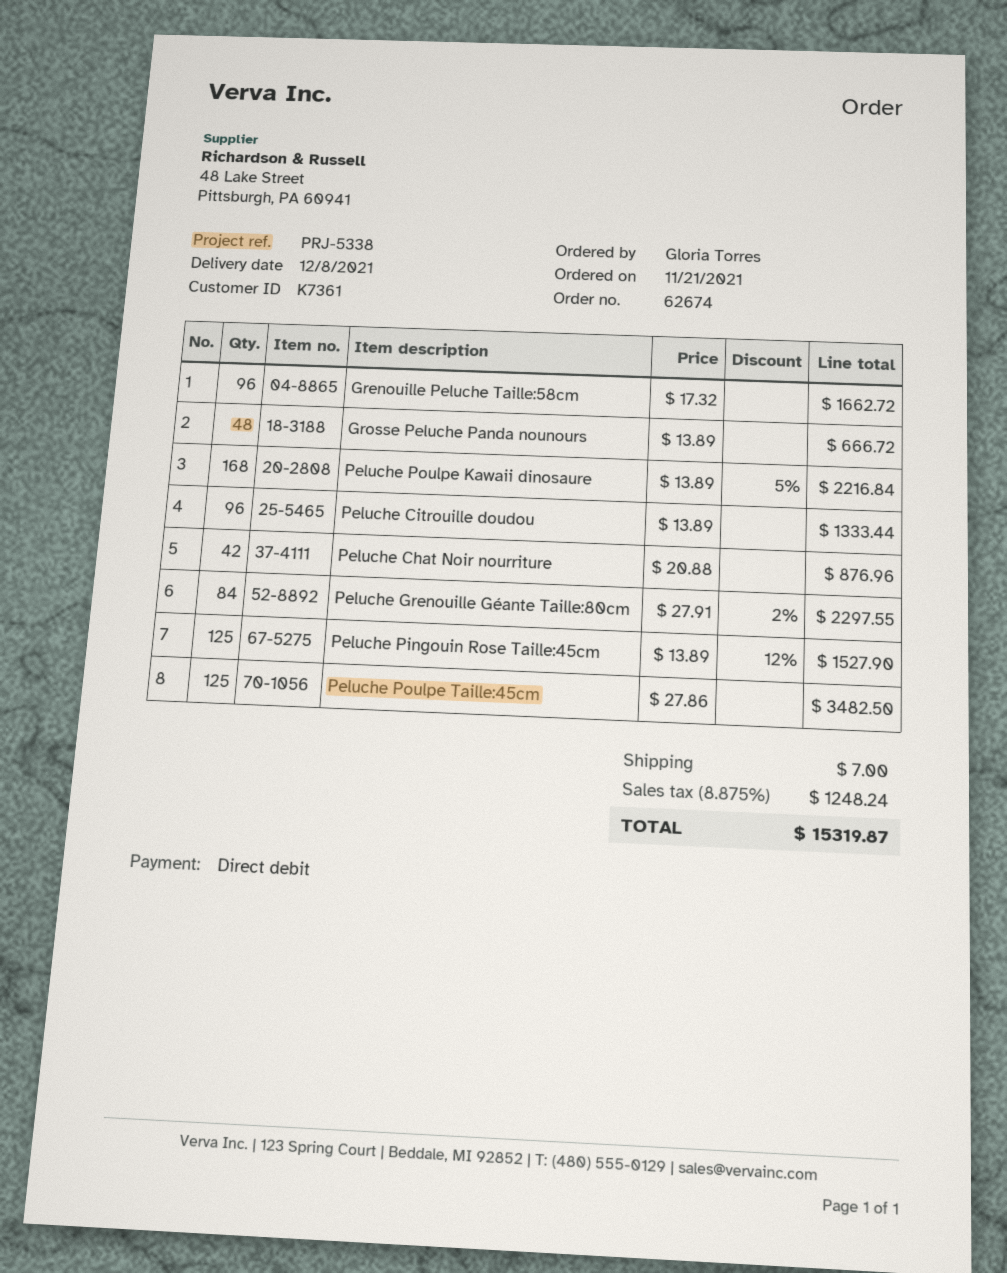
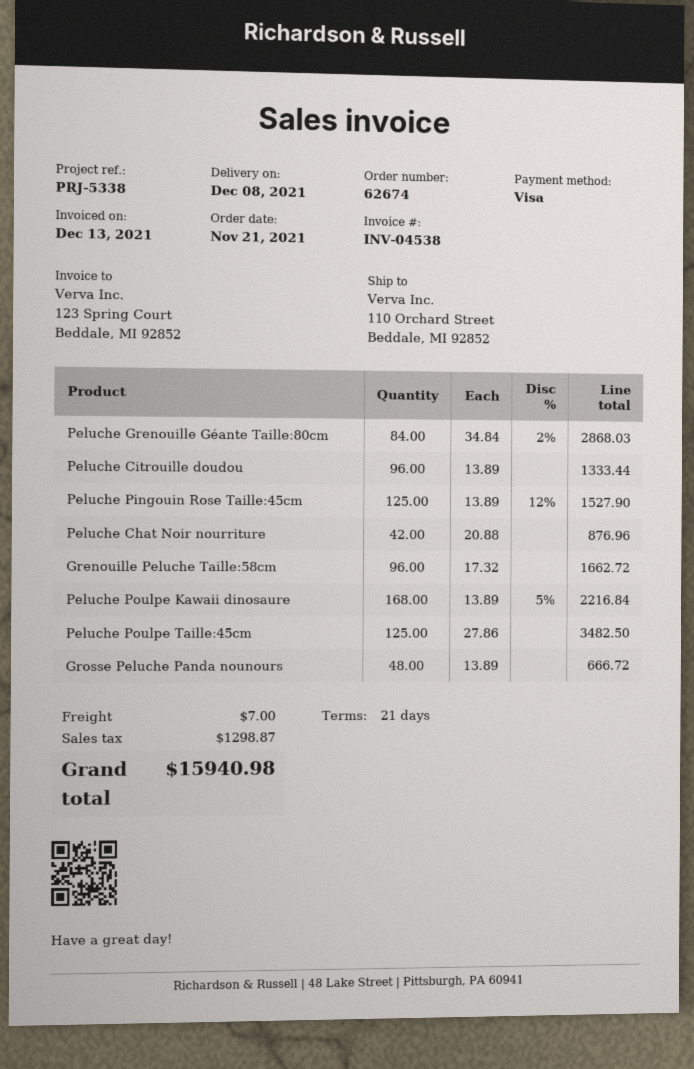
payment method: direct debit -> Visa
Peluche Grenouille Géante Taille:80cm: 84 x 27.91 - 2% = 2297.55 -> 84 x 34.84 - 2% = 2868.03
tax: 1248.24 -> 1298.87
total: 15319.87 -> 15940.98

